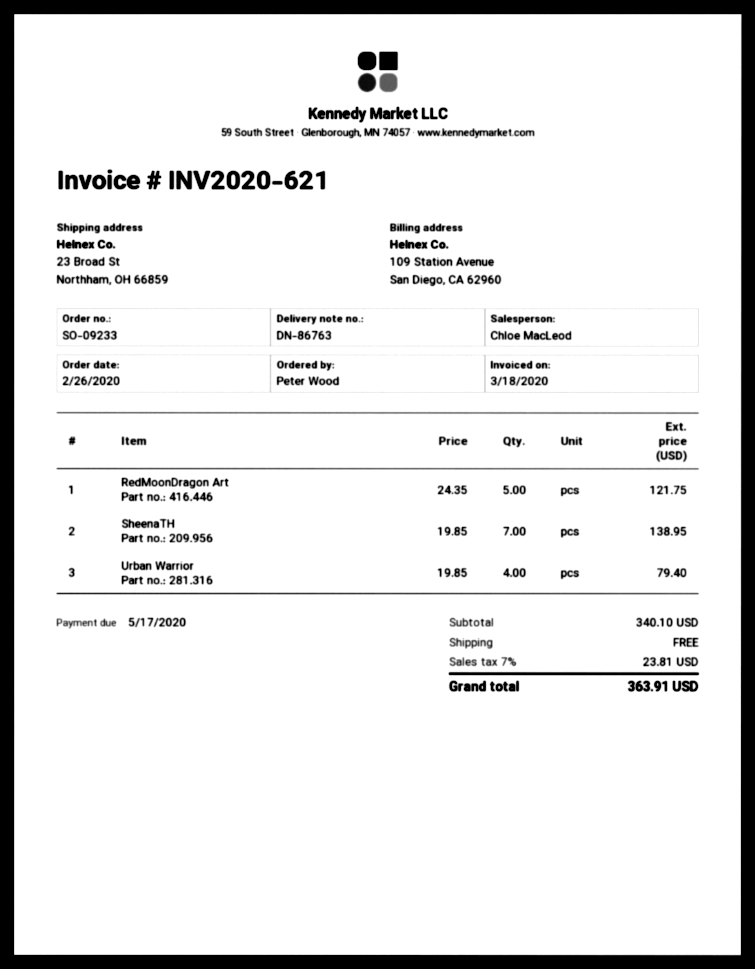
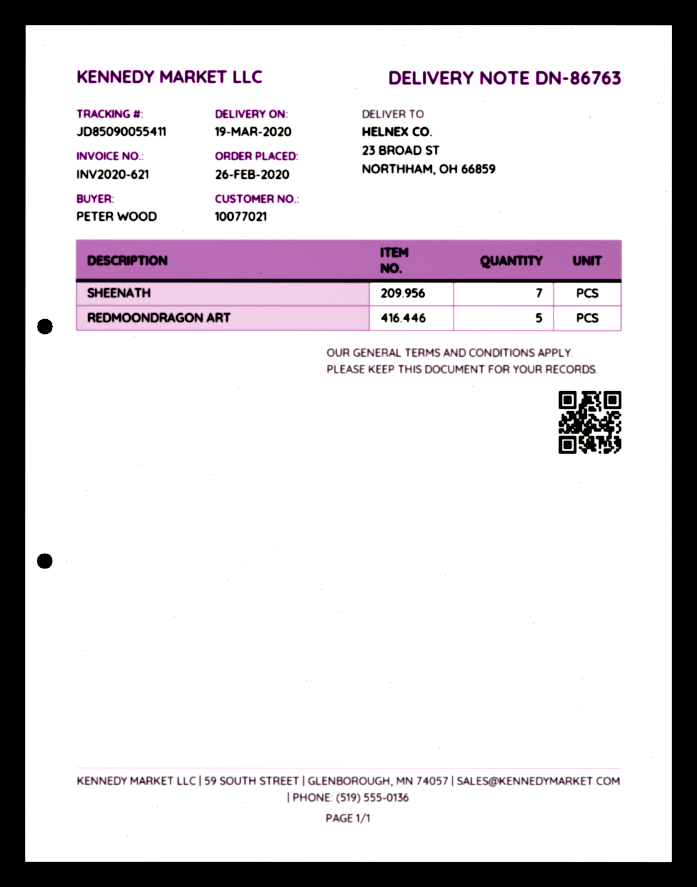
Urban Warrior: 4 -> none

